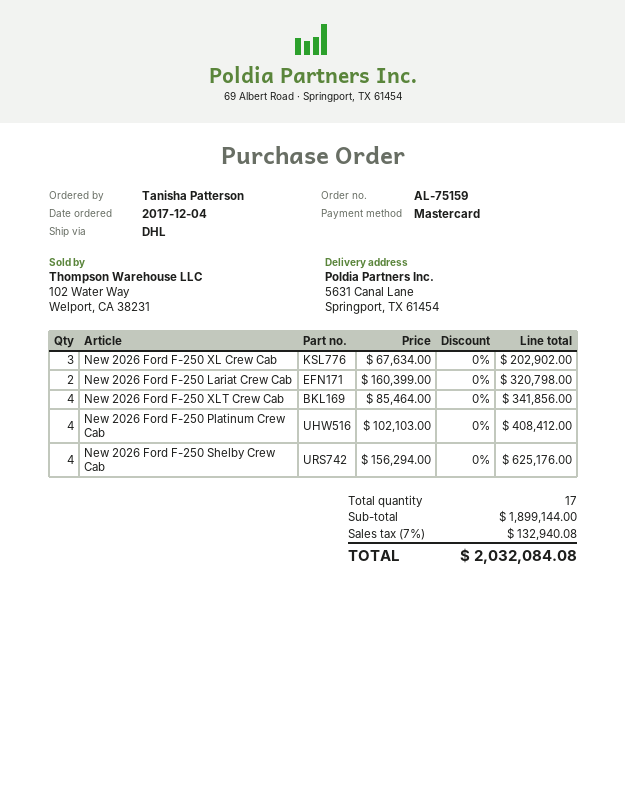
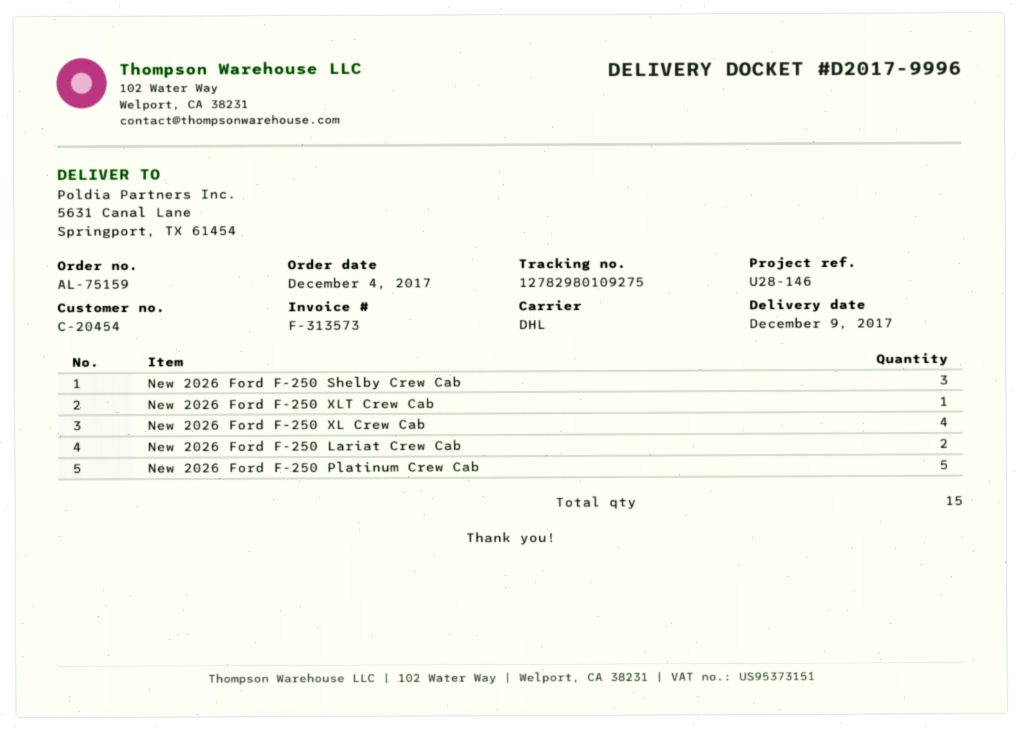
New 2026 Ford F-250 XL Crew Cab: 3 -> 4
New 2026 Ford F-250 XLT Crew Cab: 4 -> 1
New 2026 Ford F-250 Platinum Crew Cab: 4 -> 5
New 2026 Ford F-250 Shelby Crew Cab: 4 -> 3
total quantity: 17 -> 15

